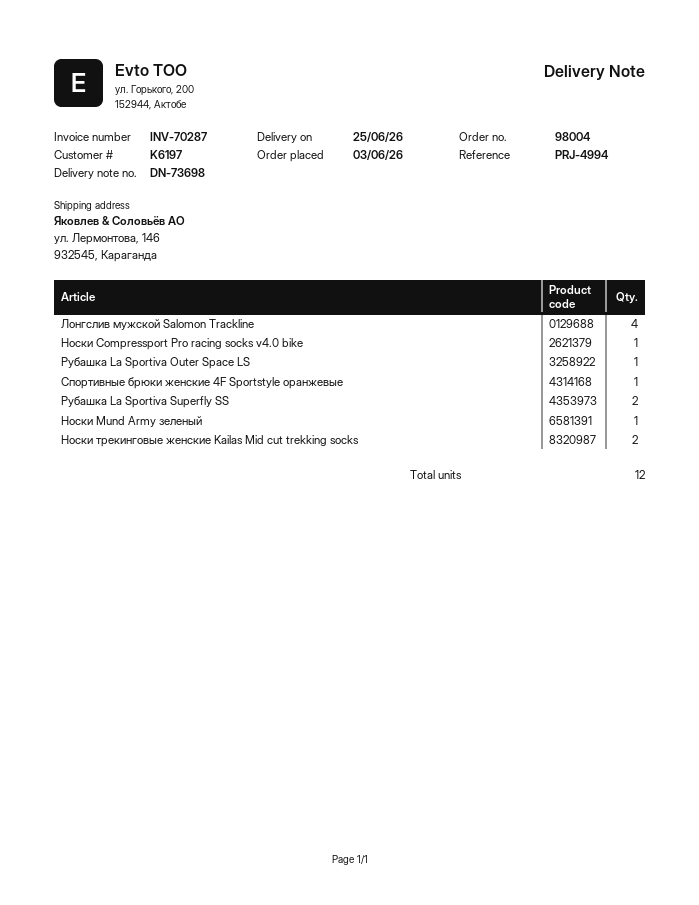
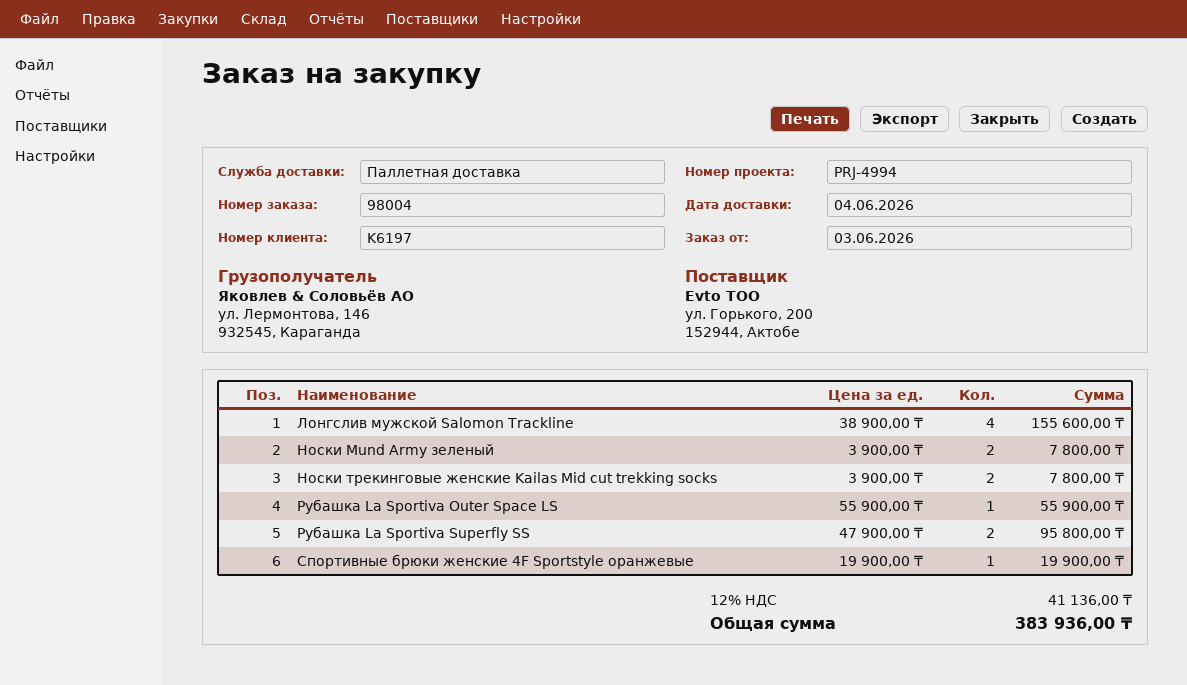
delivery date: 2026-06-25 -> 2026-06-04
Носки Compressport Pro racing socks v4.0 bike: 1 -> none
Носки Mund Army зеленый: 1 -> 2

